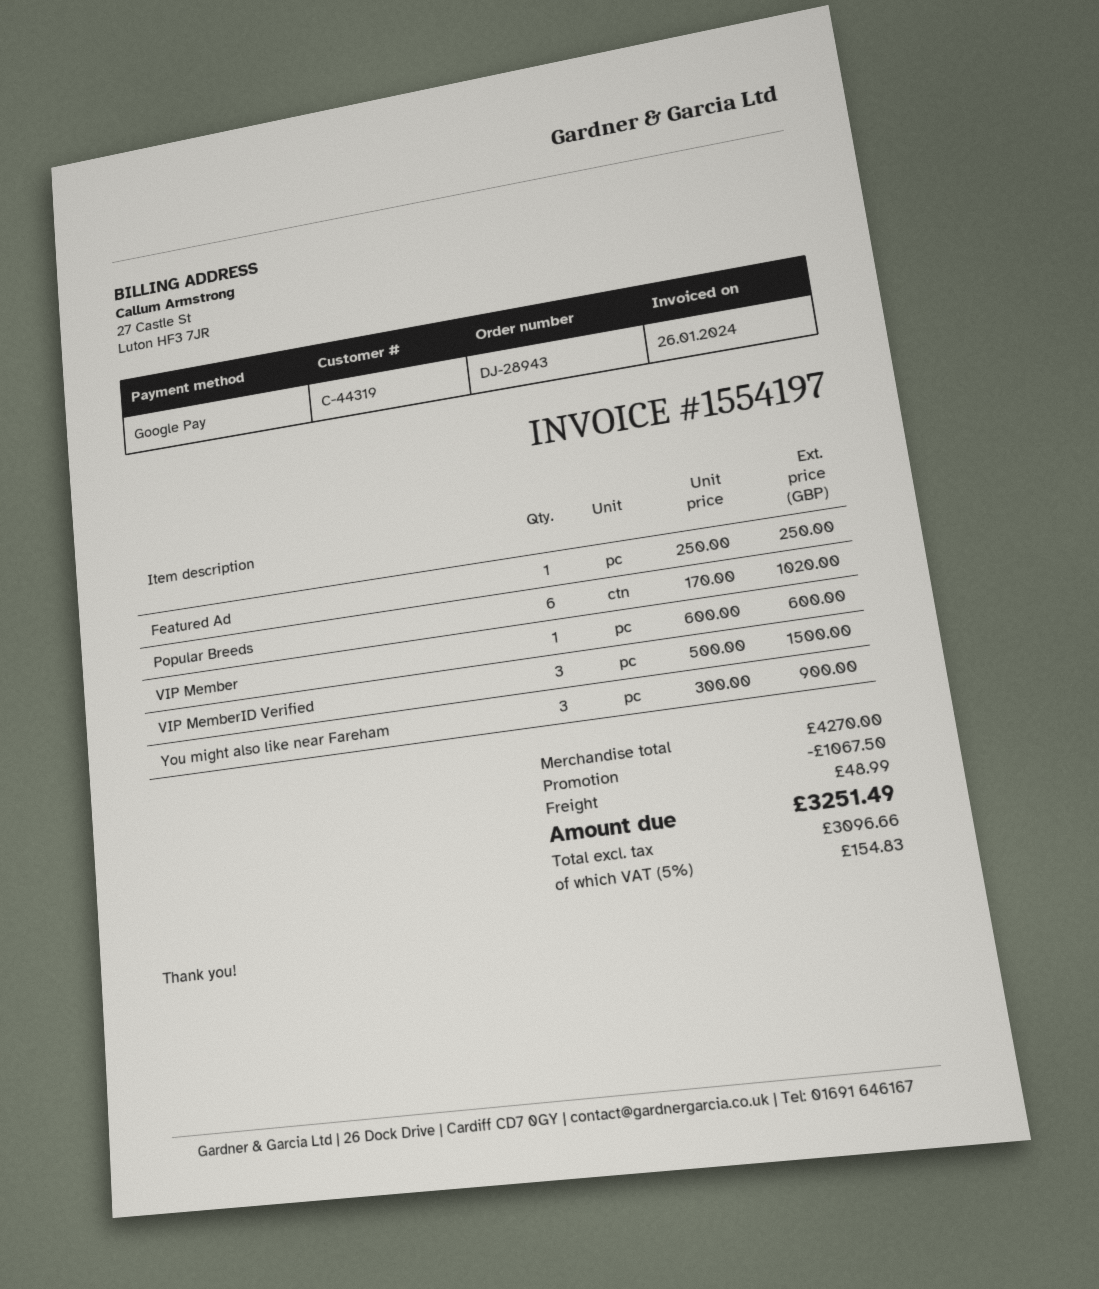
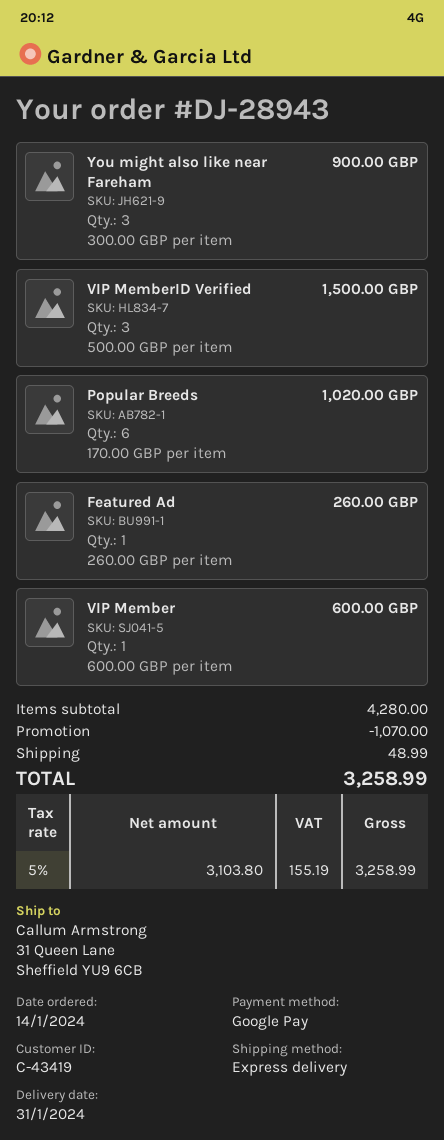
customer number: C-44319 -> C-43419
Featured Ad: 1 x 250.00 = 250.00 -> 1 x 260.00 = 260.00
subtotal: 4270.00 -> 4280.00
discount: 1067.50 -> 1070.00
net: 3096.66 -> 3103.80
tax: 5% = 154.83 -> 5% = 155.19
total: 3251.49 -> 3258.99

